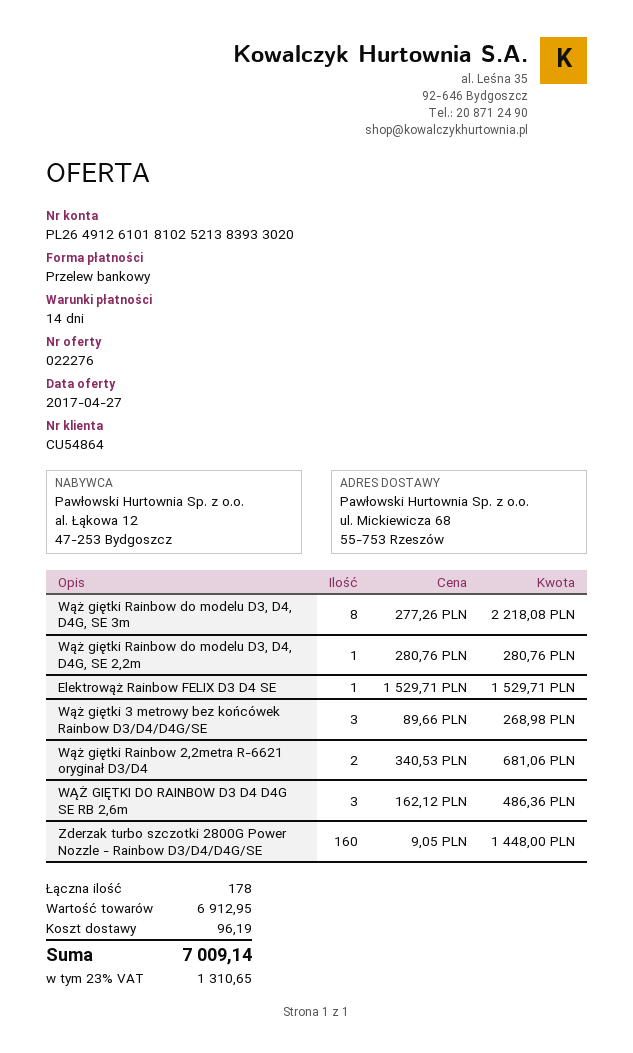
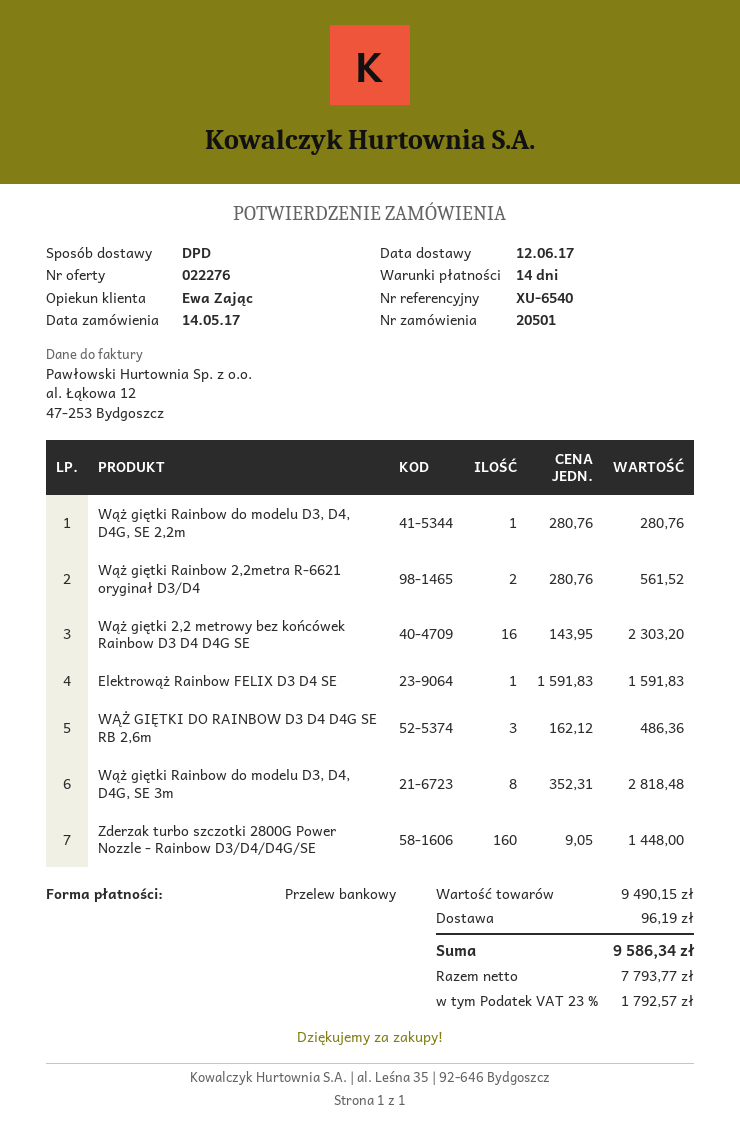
Wąż giętki Rainbow do modelu D3, D4, D4G, SE 3m: 8 x 277.26 = 2218.08 -> 8 x 352.31 = 2818.48
Elektrowąż Rainbow FELIX D3 D4 SE: 1 x 1529.71 = 1529.71 -> 1 x 1591.83 = 1591.83
Wąż giętki 3 metrowy bez końcówek Rainbow D3/D4/D4G/SE: 3 x 89.66 = 268.98 -> none
Wąż giętki Rainbow 2,2metra R-6621 oryginał D3/D4: 2 x 340.53 = 681.06 -> 2 x 280.76 = 561.52
Wąż giętki 2,2 metrowy bez końcówek Rainbow D3 D4 D4G SE: none -> 16 x 143.95 = 2303.20
subtotal: 6912.95 -> 9490.15
tax: 23% = 1310.65 -> 23% = 1792.57
total: 7009.14 -> 9586.34

